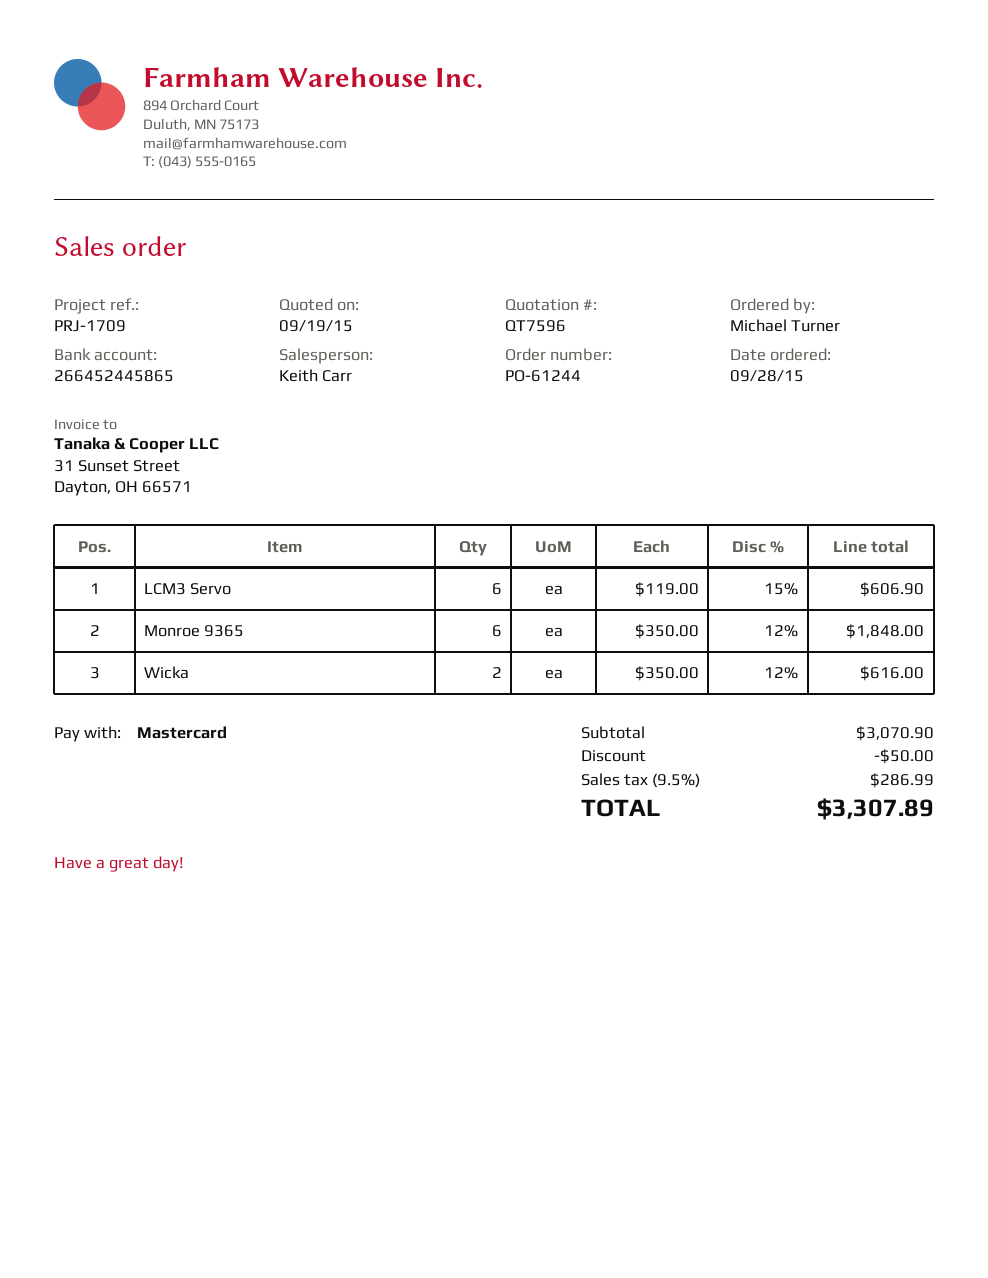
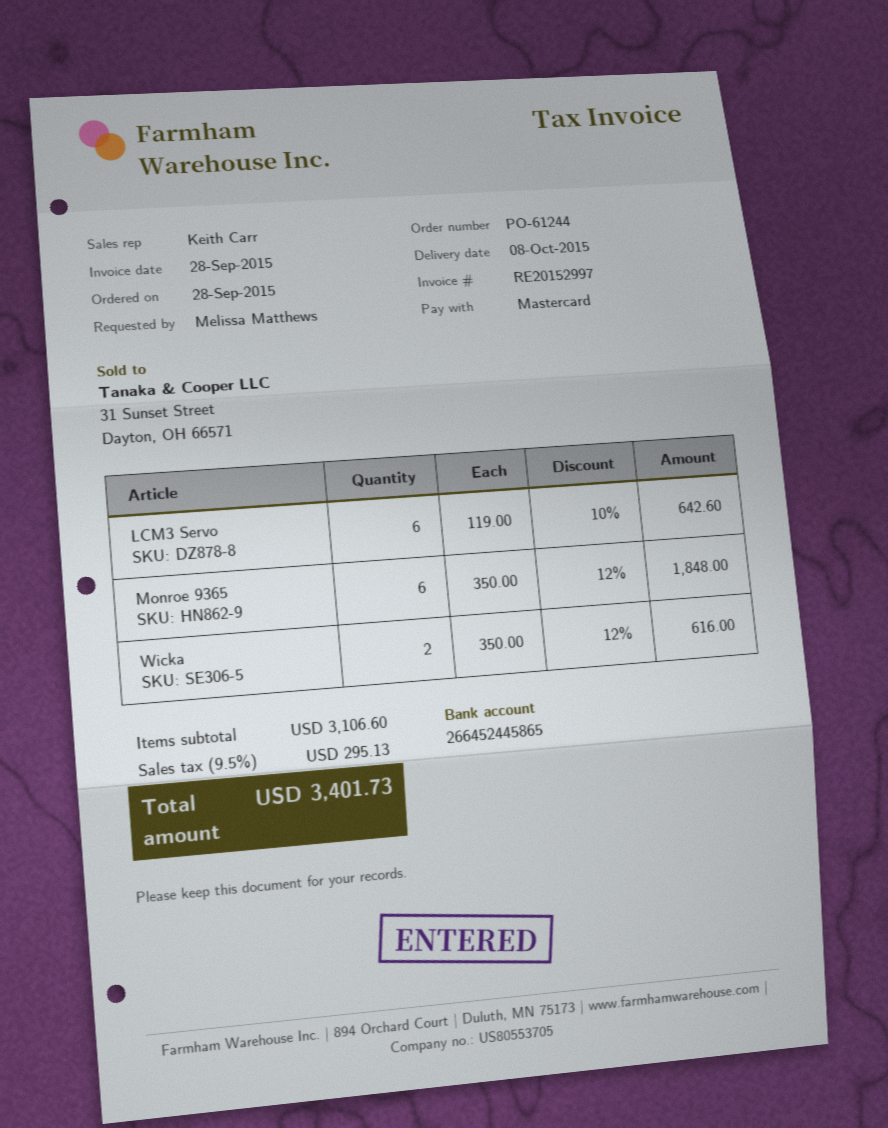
ordered by: Michael Turner -> Melissa Matthews
LCM3 Servo: 6 x 119.00 - 15% = 606.90 -> 6 x 119.00 - 10% = 642.60
subtotal: 3070.90 -> 3106.60
discount: 50.00 -> none
tax: 9.5% = 286.99 -> 9.5% = 295.13
total: 3307.89 -> 3401.73

